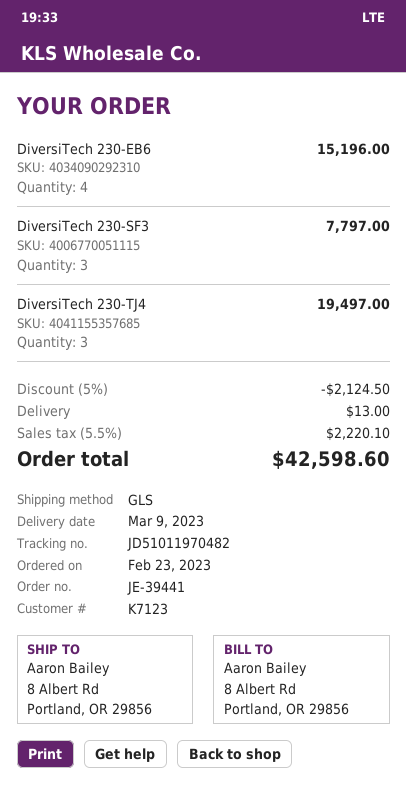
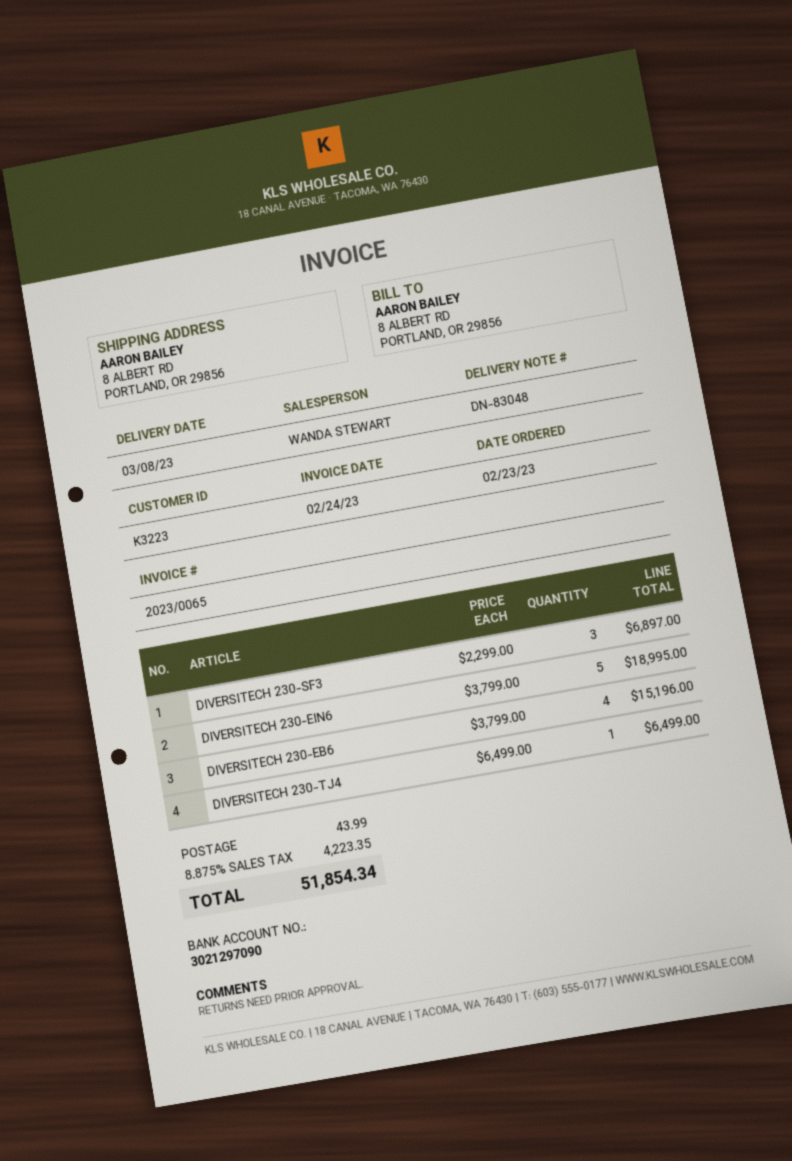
delivery date: 2023-03-09 -> 2023-03-08
customer number: K7123 -> K3223
DiversiTech 230-SF3: 3 for 7797.00 -> 3 for 6897.00
DiversiTech 230-TJ4: 3 for 19497.00 -> 1 for 6499.00
DIVERSITECH 230-EIN6: none -> 5 for 18995.00
discount: 5% = 2124.50 -> none
shipping: 13.00 -> 43.99
tax: 5.5% = 2220.10 -> 8.875% = 4223.35
total: 42598.60 -> 51854.34

